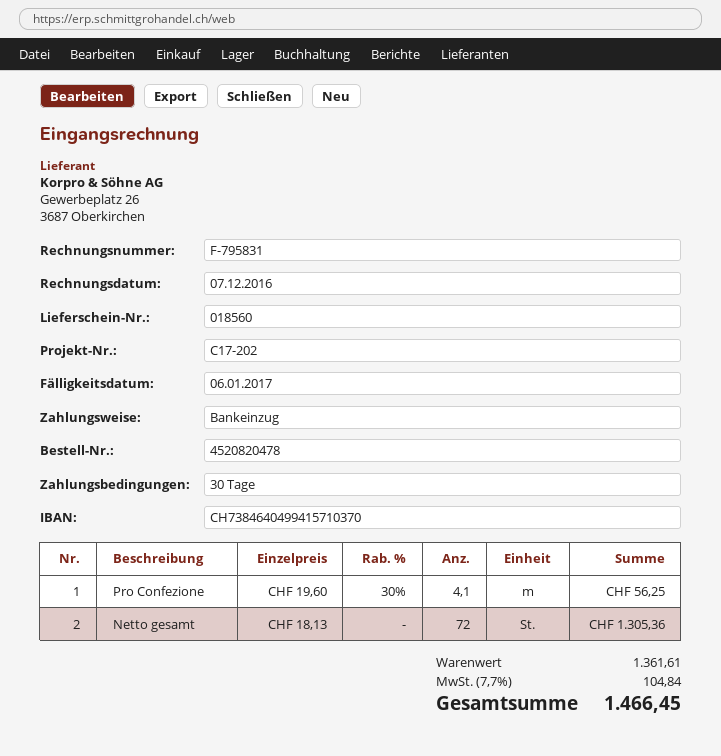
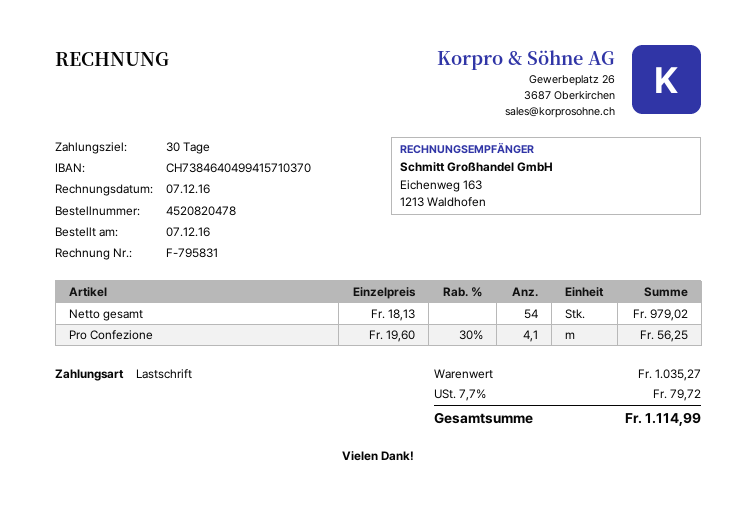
Netto gesamt: 72 x 18.13 = 1305.36 -> 54 x 18.13 = 979.02
subtotal: 1361.61 -> 1035.27
tax: 7.7% = 104.84 -> 7.7% = 79.72
total: 1466.45 -> 1114.99

